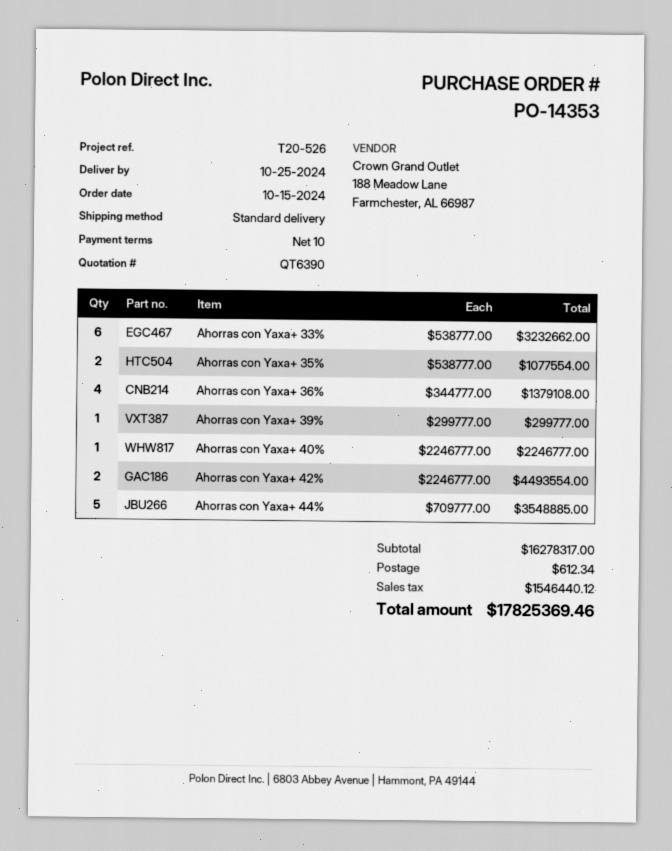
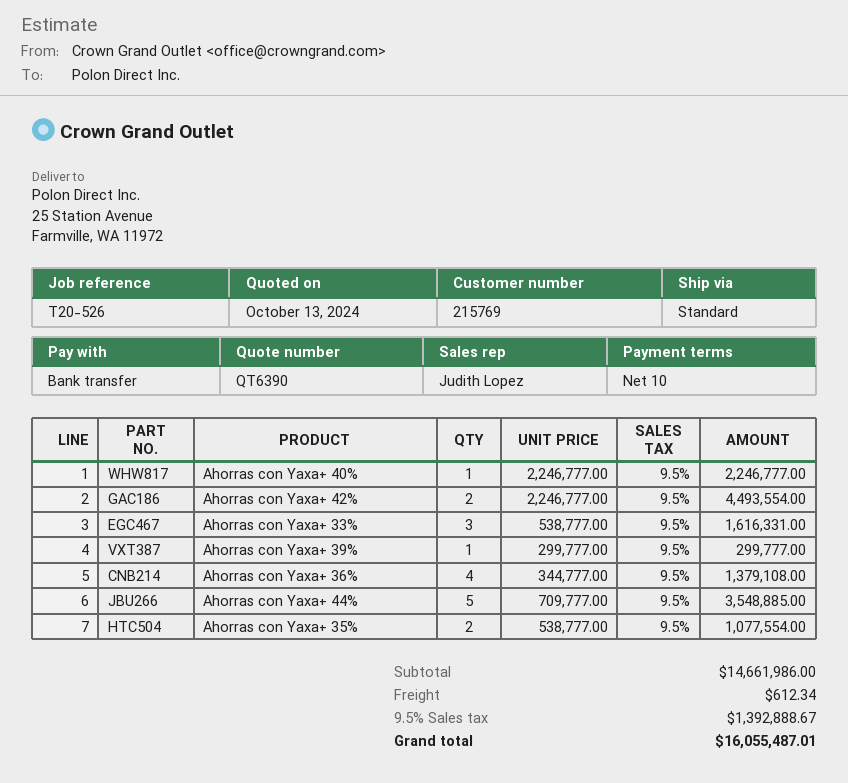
Ahorras con Yaxa+ 33%: 6 x 538777.00 = 3232662.00 -> 3 x 538777.00 = 1616331.00
subtotal: 16278317.00 -> 14661986.00
tax: 1546440.12 -> 1392888.67
total: 17825369.46 -> 16055487.01

